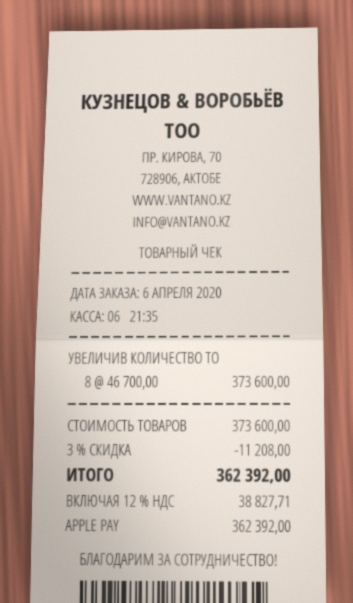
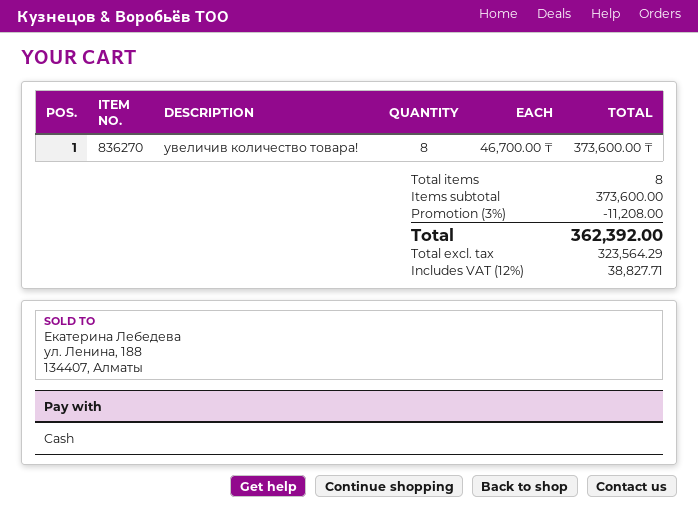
payment method: Apple Pay -> cash

